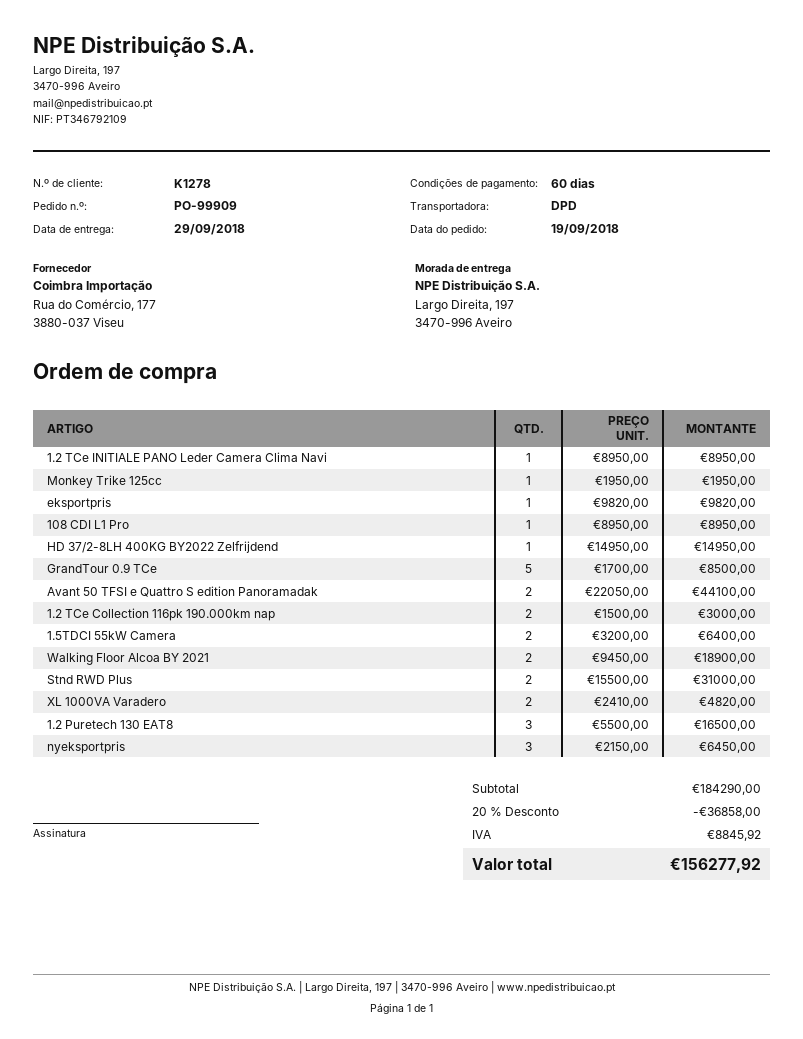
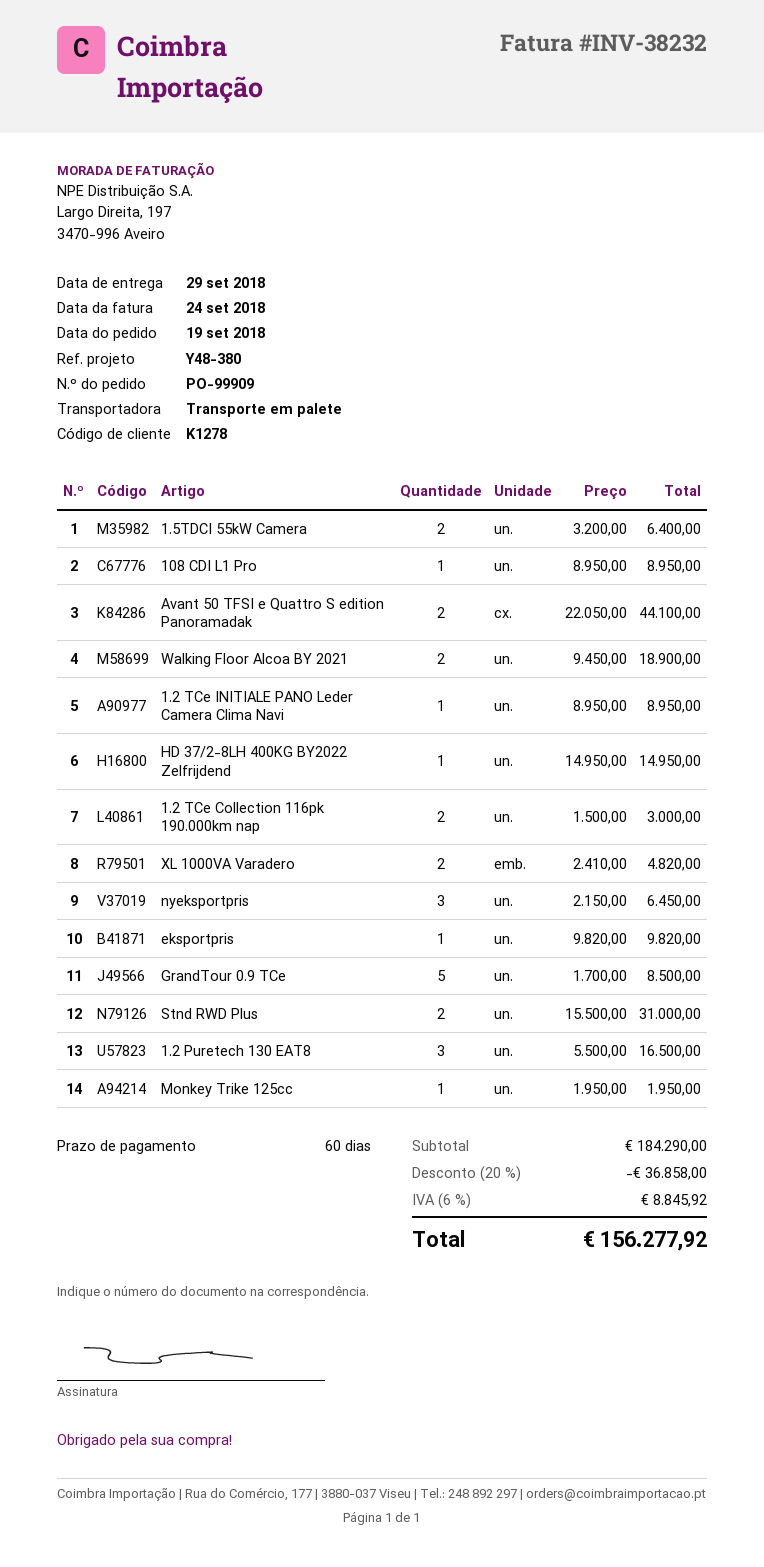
shipping method: DPD -> pallet freight

